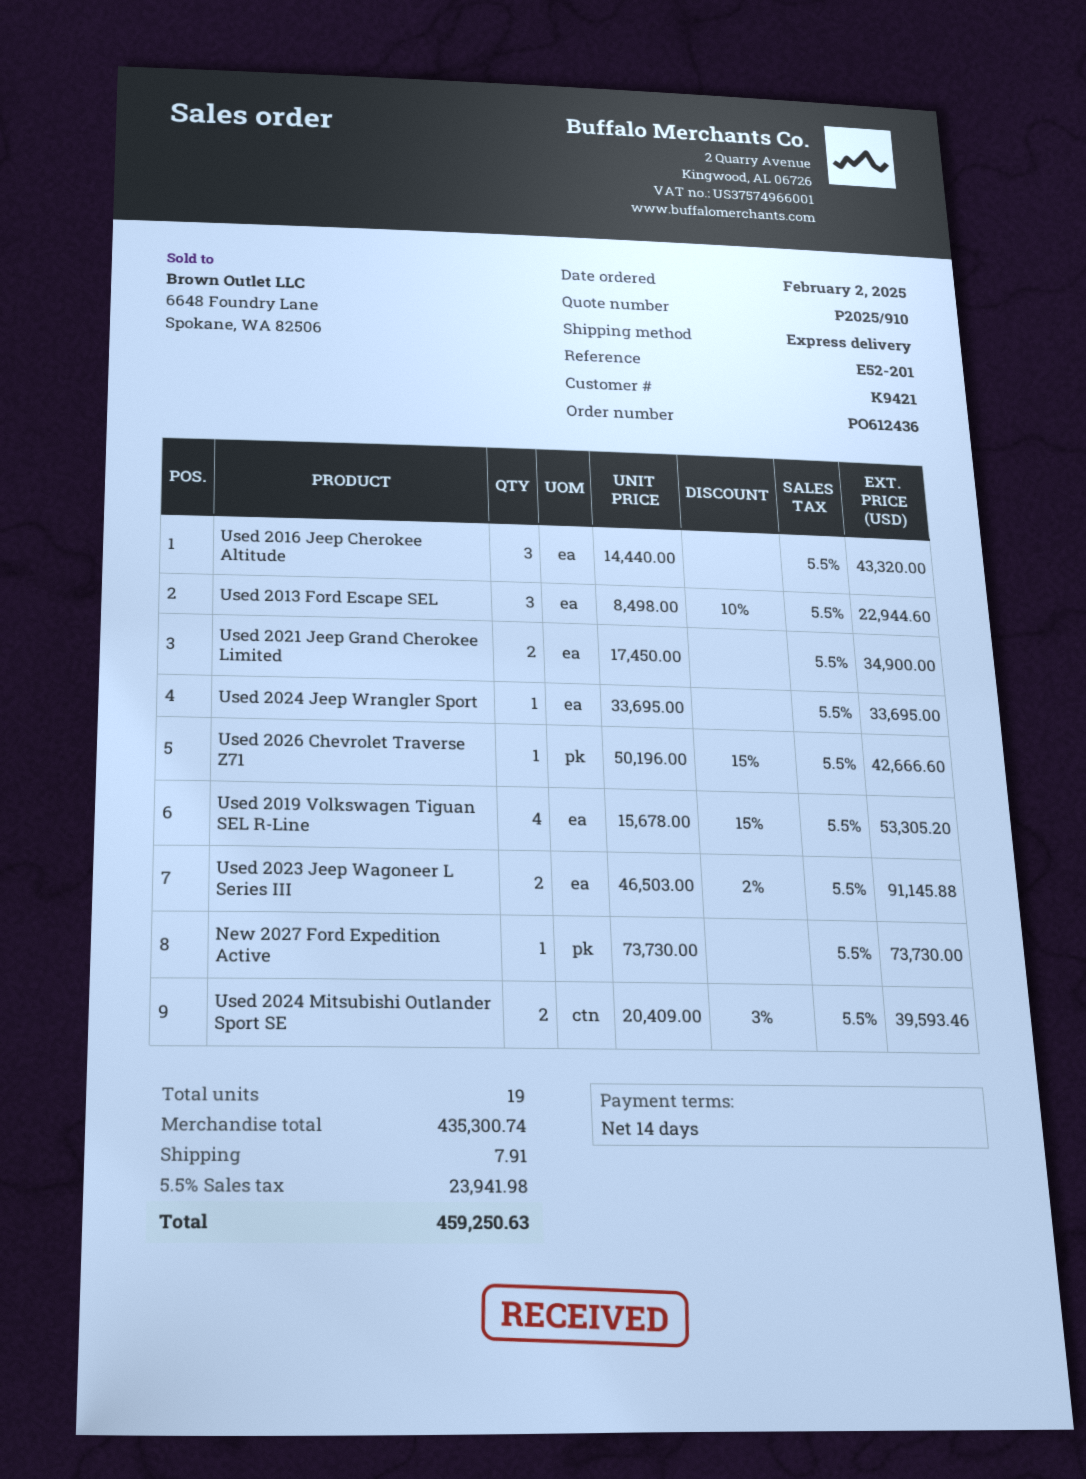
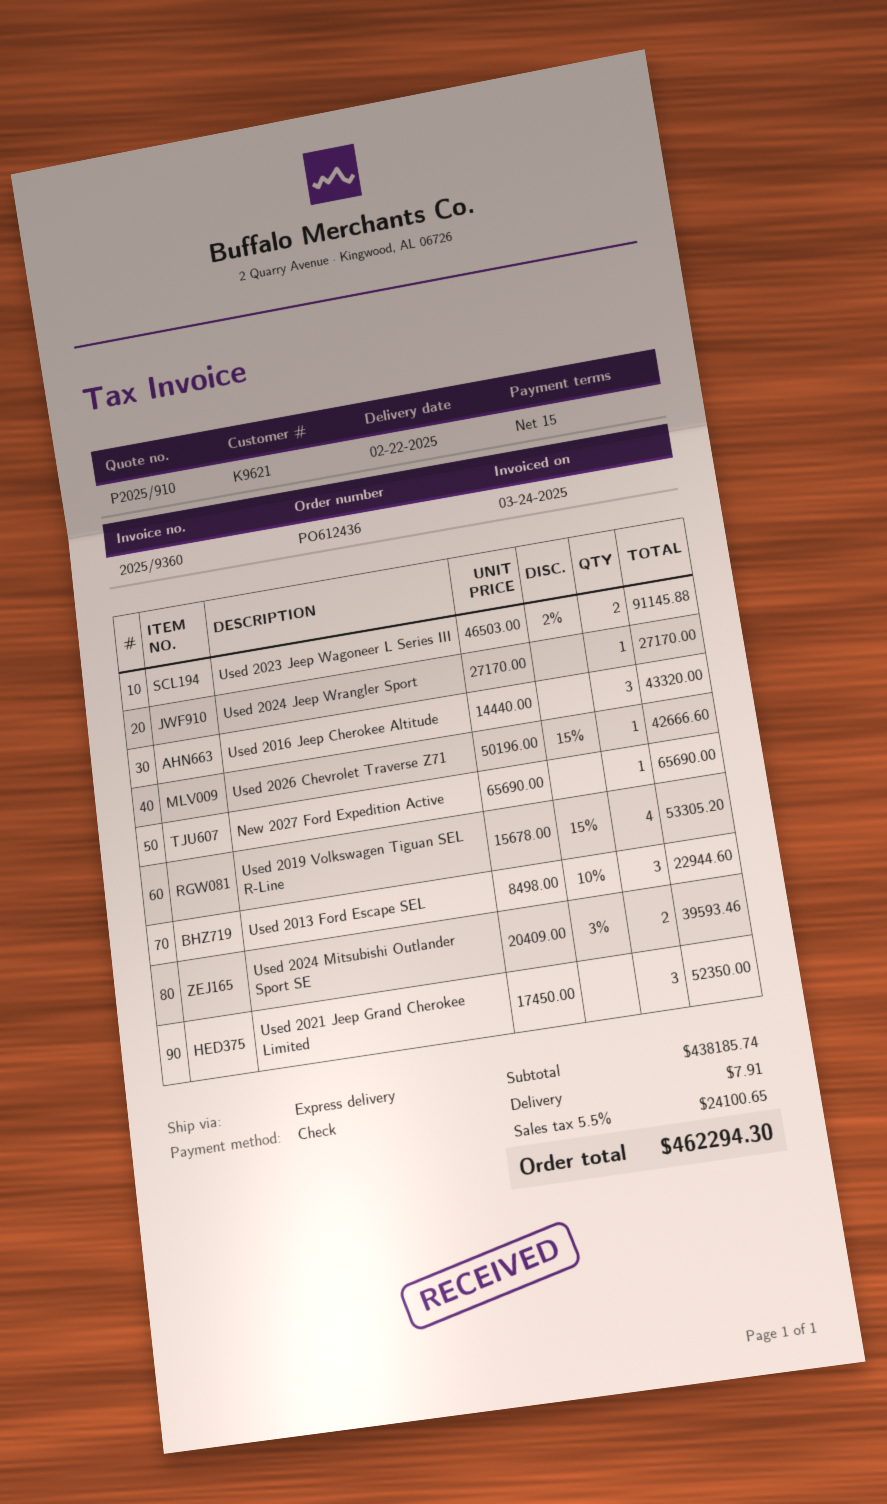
payment terms: 14 days -> 15 days
customer number: K9421 -> K9621
Used 2021 Jeep Grand Cherokee Limited: 2 x 17450.00 = 34900.00 -> 3 x 17450.00 = 52350.00
Used 2024 Jeep Wrangler Sport: 1 x 33695.00 = 33695.00 -> 1 x 27170.00 = 27170.00
New 2027 Ford Expedition Active: 1 x 73730.00 = 73730.00 -> 1 x 65690.00 = 65690.00
subtotal: 435300.74 -> 438185.74
tax: 5.5% = 23941.98 -> 5.5% = 24100.65
total: 459250.63 -> 462294.30

